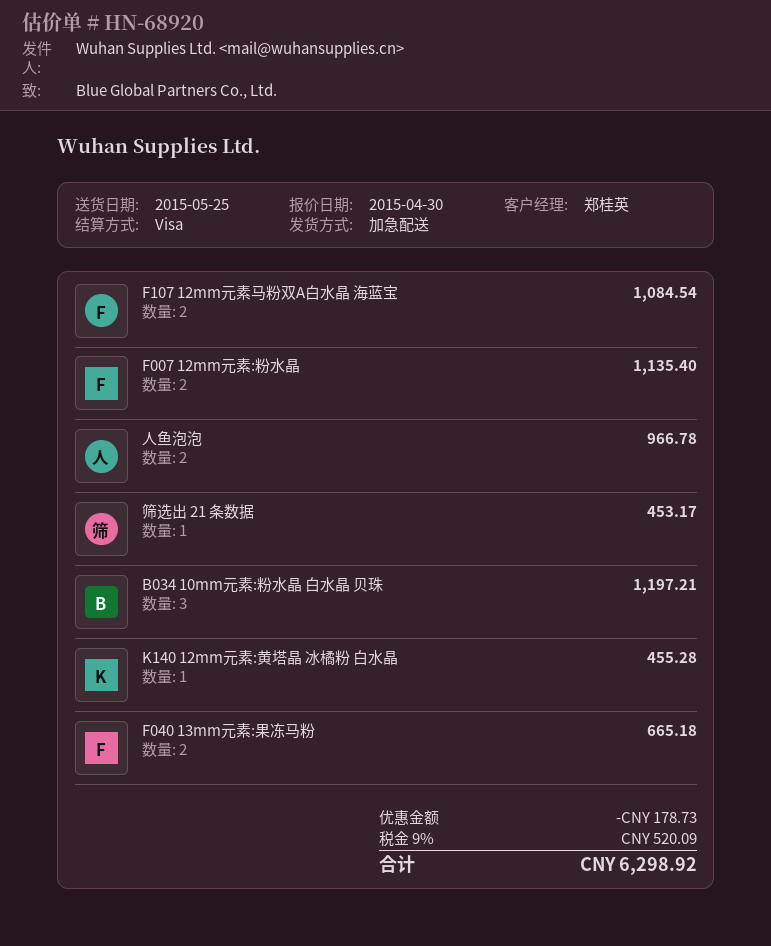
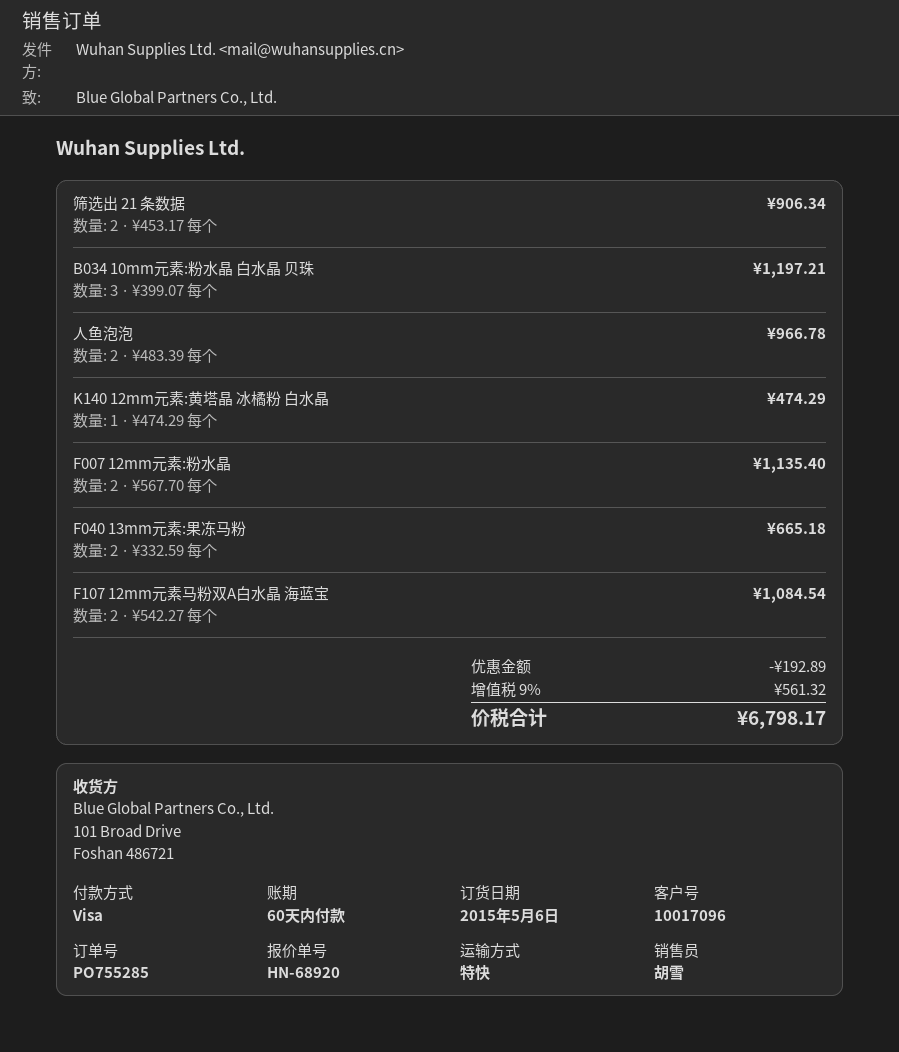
sales rep: 郑桂英 -> 胡雪
筛选出 21 条数据: 1 for 453.17 -> 2 for 906.34
K140 12mm元素:黄塔晶 冰橘粉 白水晶: 1 for 455.28 -> 1 for 474.29
discount: 178.73 -> 192.89
tax: 9% = 520.09 -> 9% = 561.32
total: 6298.92 -> 6798.17

